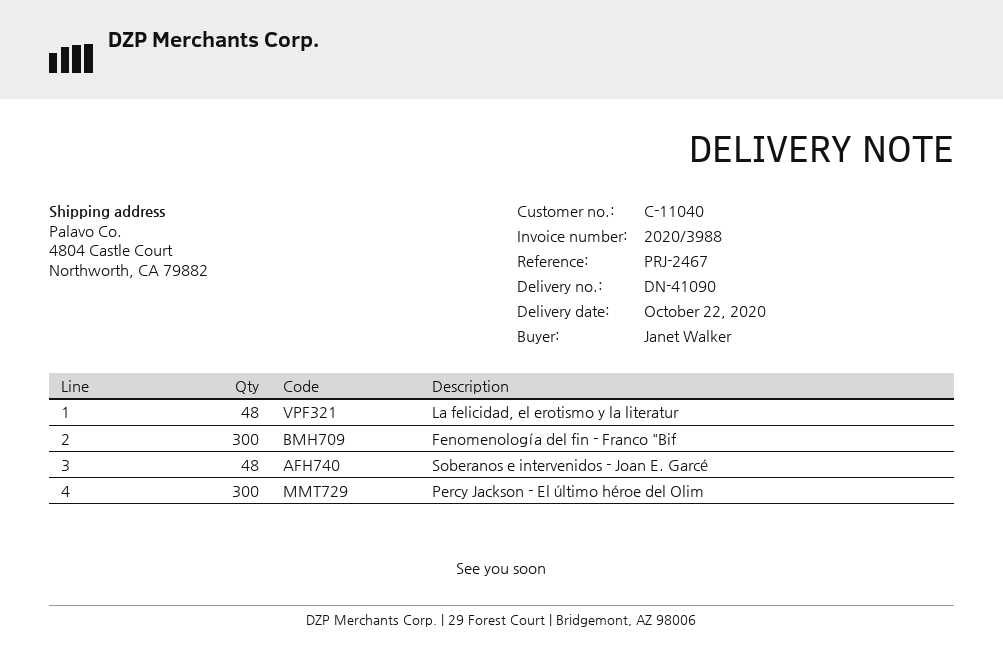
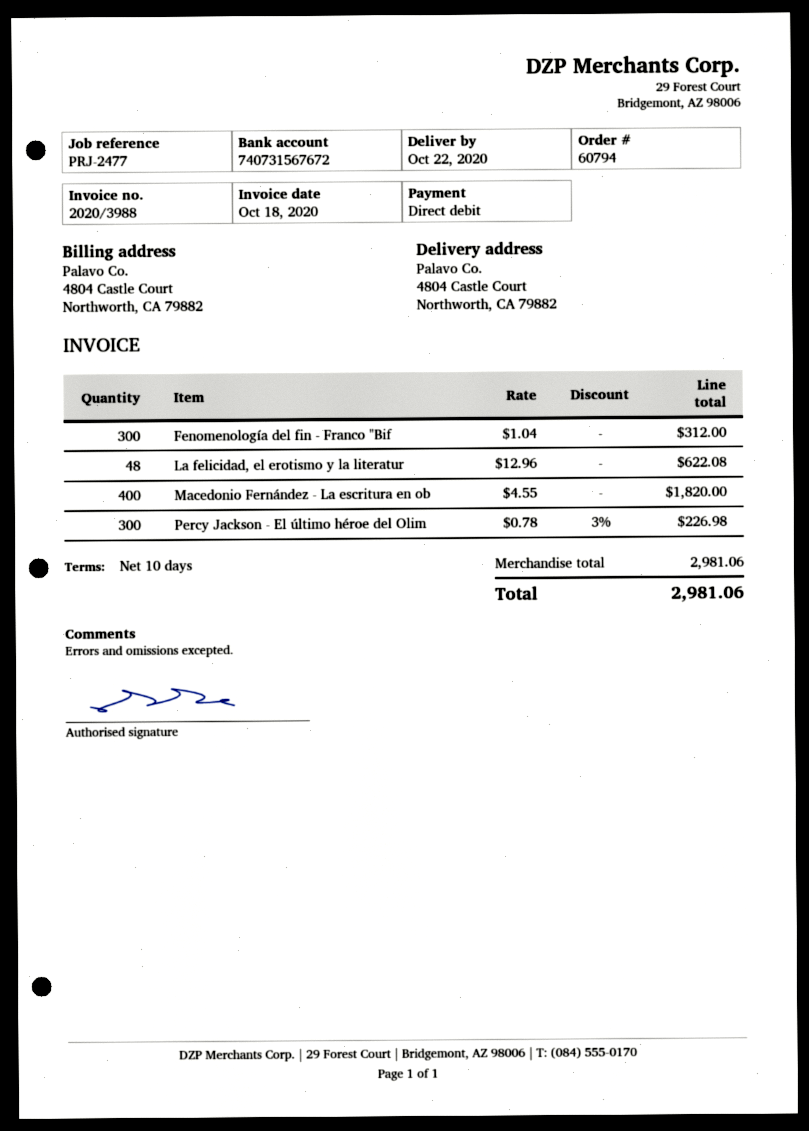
reference: PRJ-2467 -> PRJ-2477
Soberanos e intervenidos - Joan E. Garcé: 48 -> none
Macedonio Fernández - La escritura en ob: none -> 400

